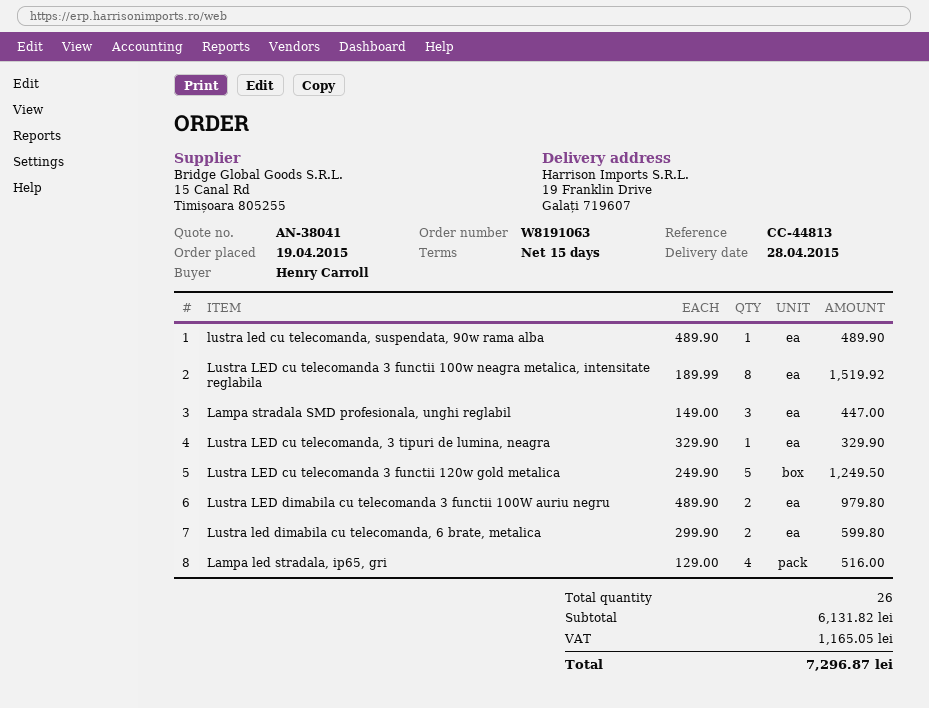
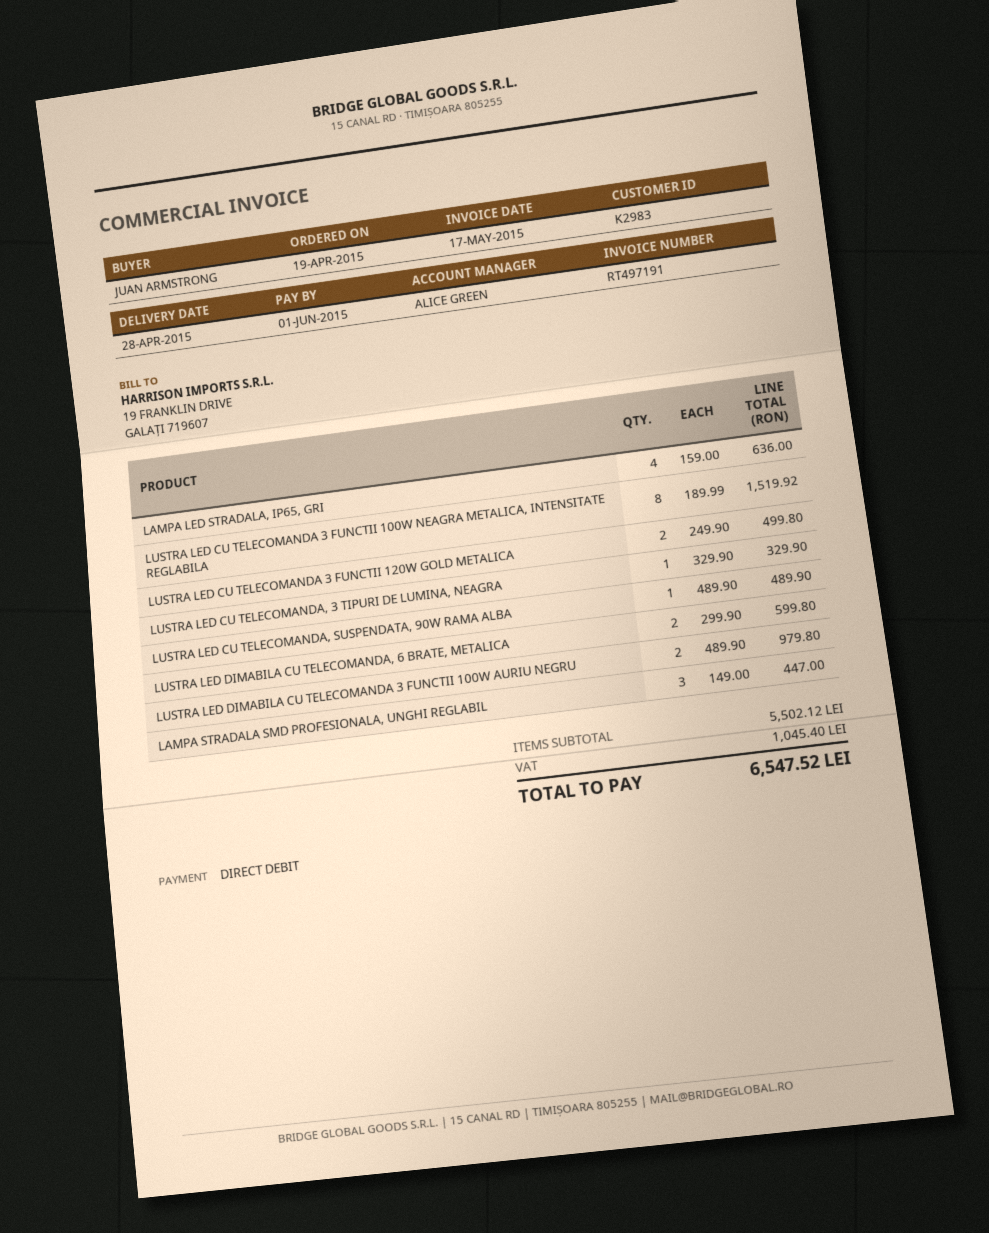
ordered by: Henry Carroll -> JUAN ARMSTRONG
Lustra LED cu telecomanda 3 functii 120w gold metalica: 5 x 249.90 = 1249.50 -> 2 x 249.90 = 499.80
Lampa led stradala, ip65, gri: 4 x 129.00 = 516.00 -> 4 x 159.00 = 636.00
subtotal: 6131.82 -> 5502.12
tax: 1165.05 -> 1045.40
total: 7296.87 -> 6547.52

